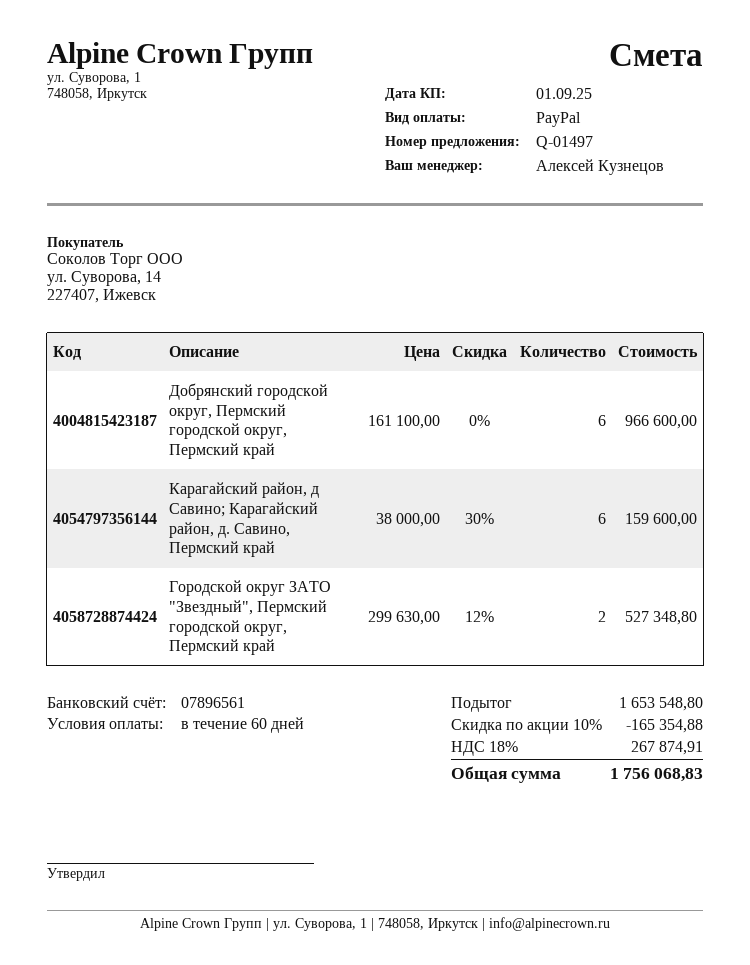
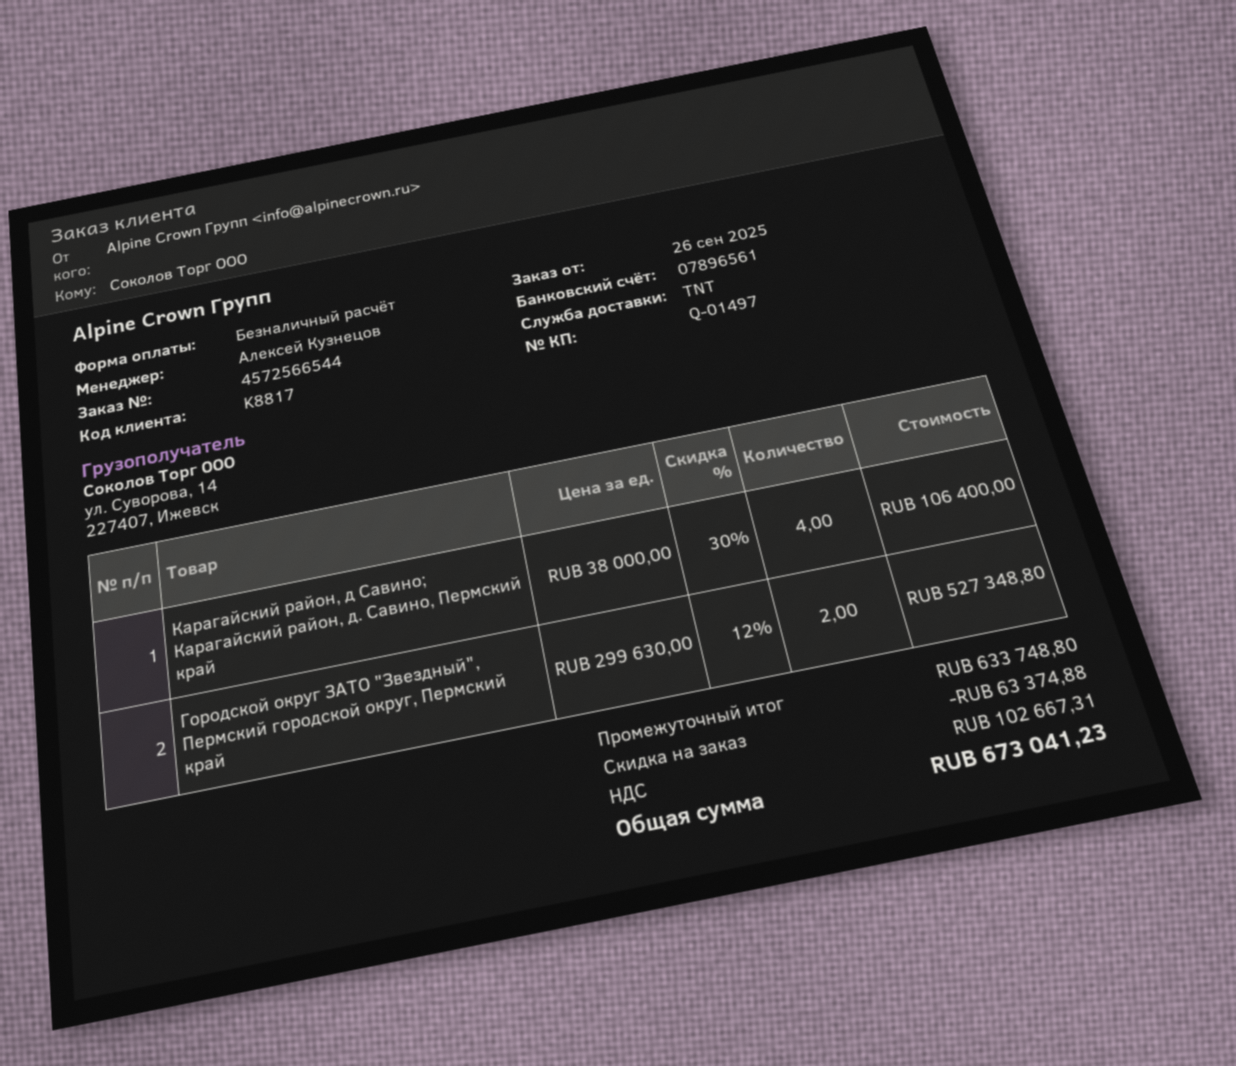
payment method: PayPal -> bank transfer
Добрянский городской округ, Пермский городской округ, Пермский край: 6 x 161100.00 = 966600.00 -> none
Карагайский район, д Савино; Карагайский район, д. Савино, Пермский край: 6 x 38000.00 - 30% = 159600.00 -> 4 x 38000.00 - 30% = 106400.00
subtotal: 1653548.80 -> 633748.80
discount: 165354.88 -> 63374.88
tax: 267874.91 -> 102667.31
total: 1756068.83 -> 673041.23

